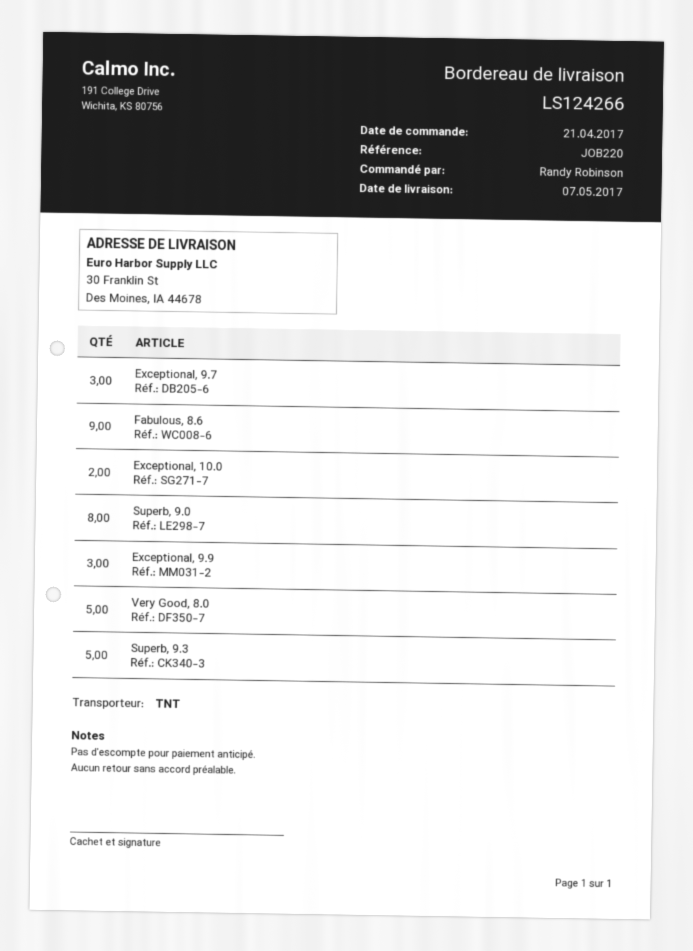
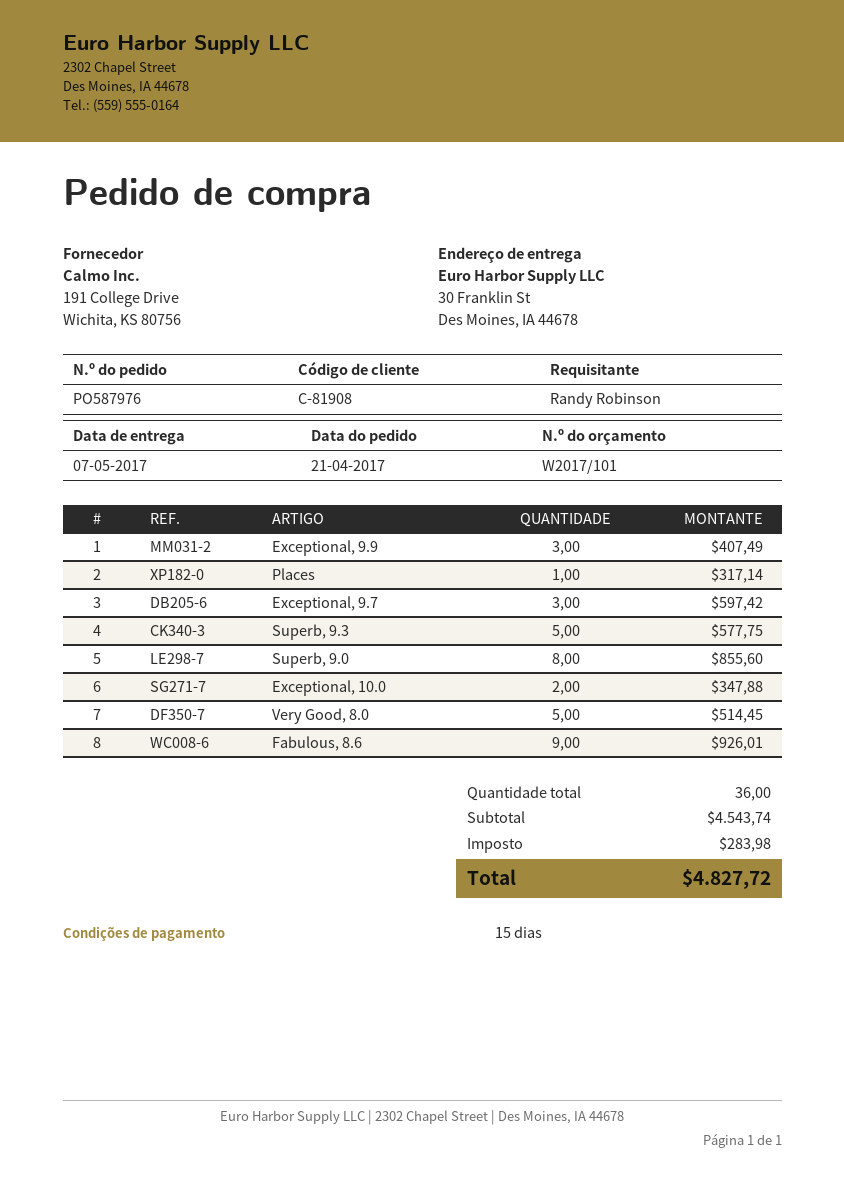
Places: none -> 1

